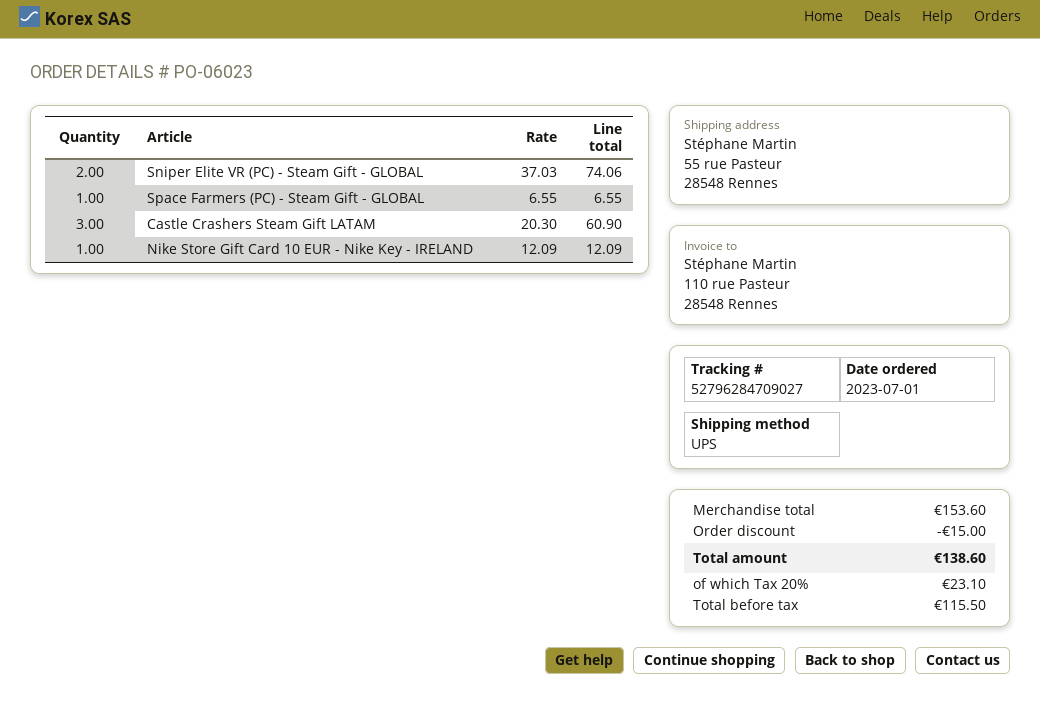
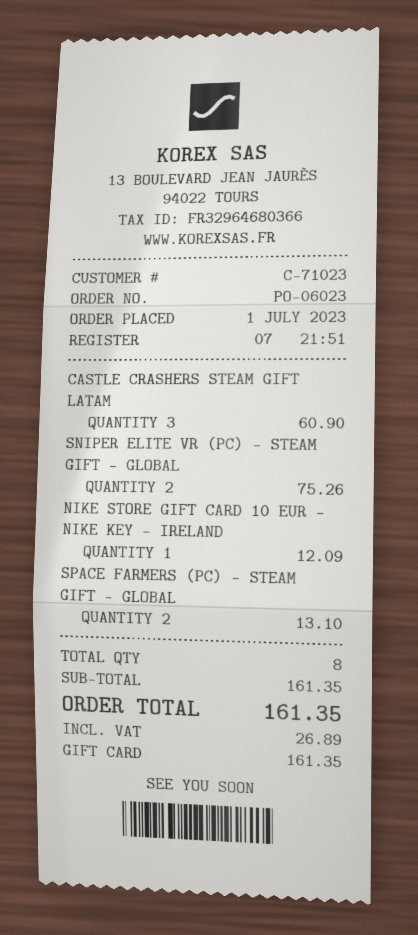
Sniper Elite VR (PC) - Steam Gift - GLOBAL: 2 for 74.06 -> 2 for 75.26
Space Farmers (PC) - Steam Gift - GLOBAL: 1 for 6.55 -> 2 for 13.10
subtotal: 153.60 -> 161.35
discount: 15.00 -> none
tax: 23.10 -> 26.89
total: 138.60 -> 161.35

